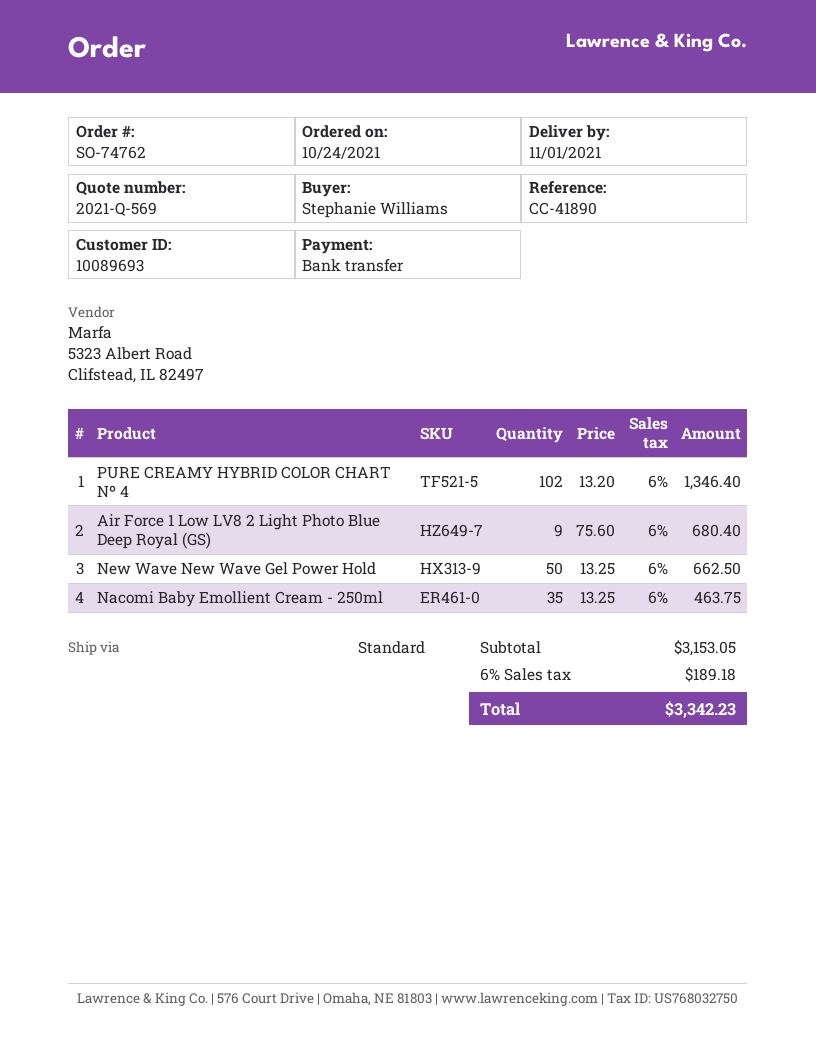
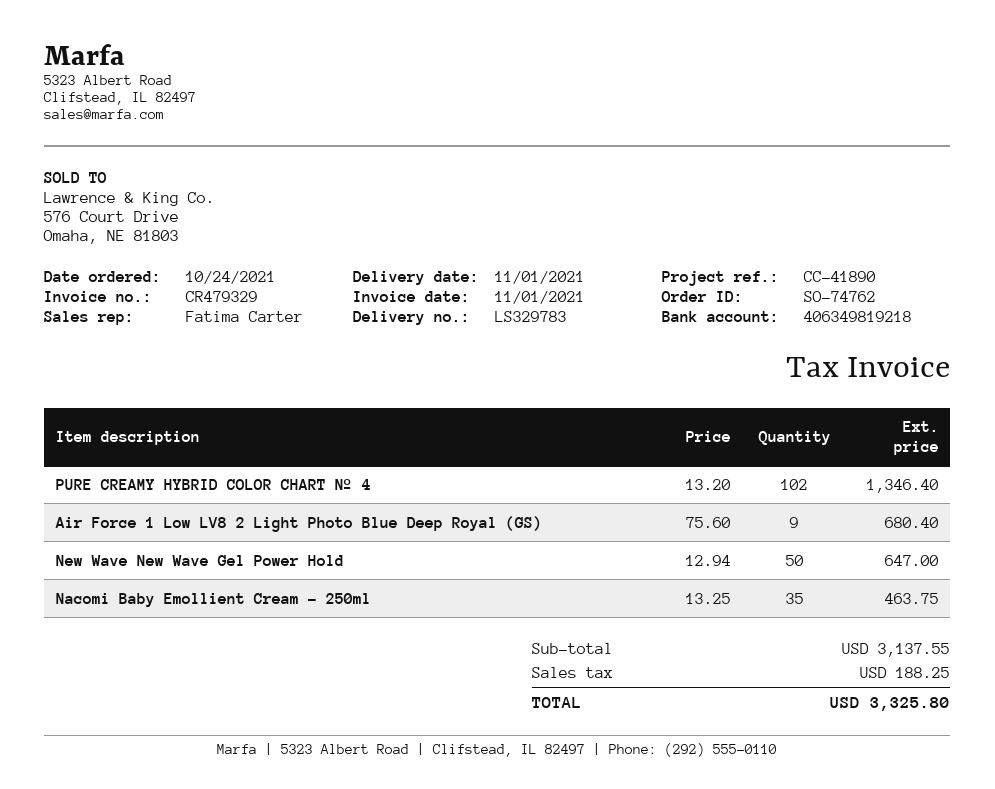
New Wave New Wave Gel Power Hold: 50 x 13.25 = 662.50 -> 50 x 12.94 = 647.00
subtotal: 3153.05 -> 3137.55
tax: 189.18 -> 188.25
total: 3342.23 -> 3325.80

